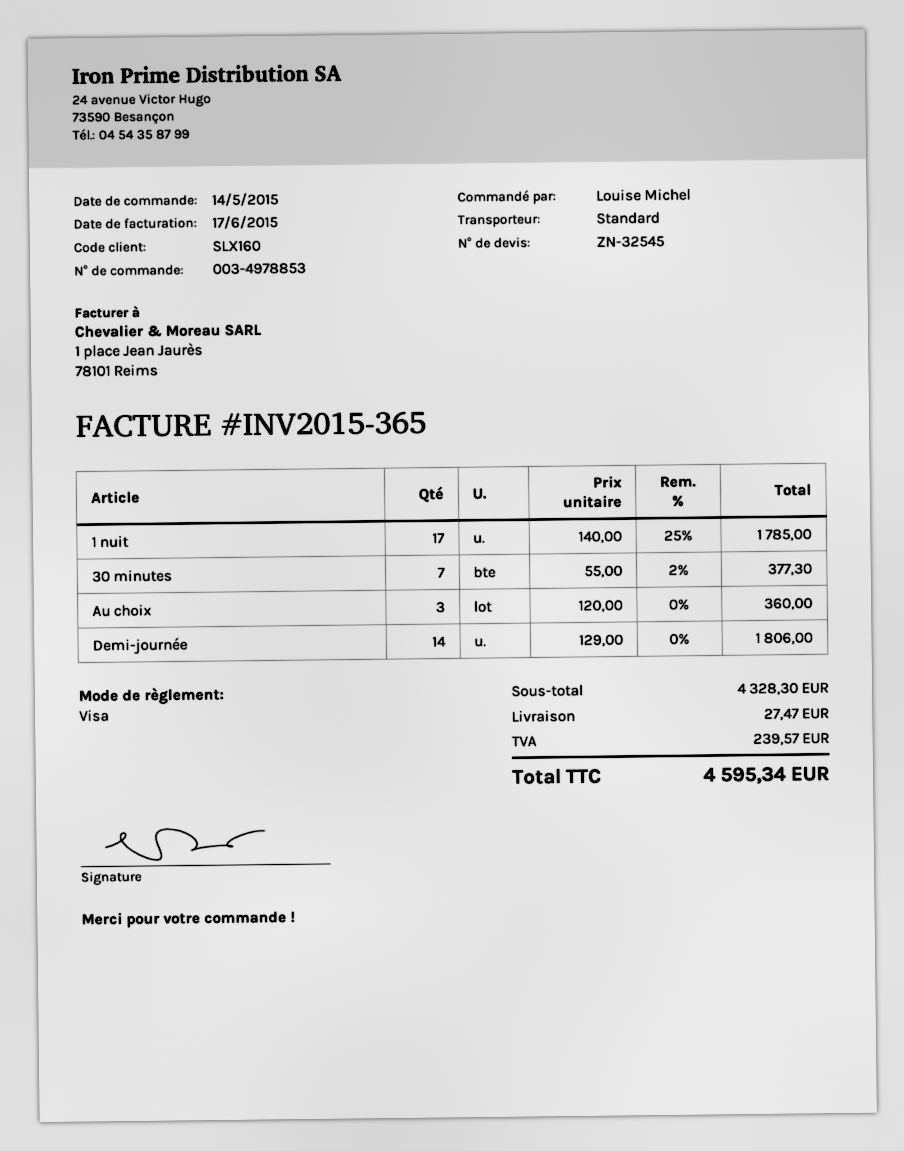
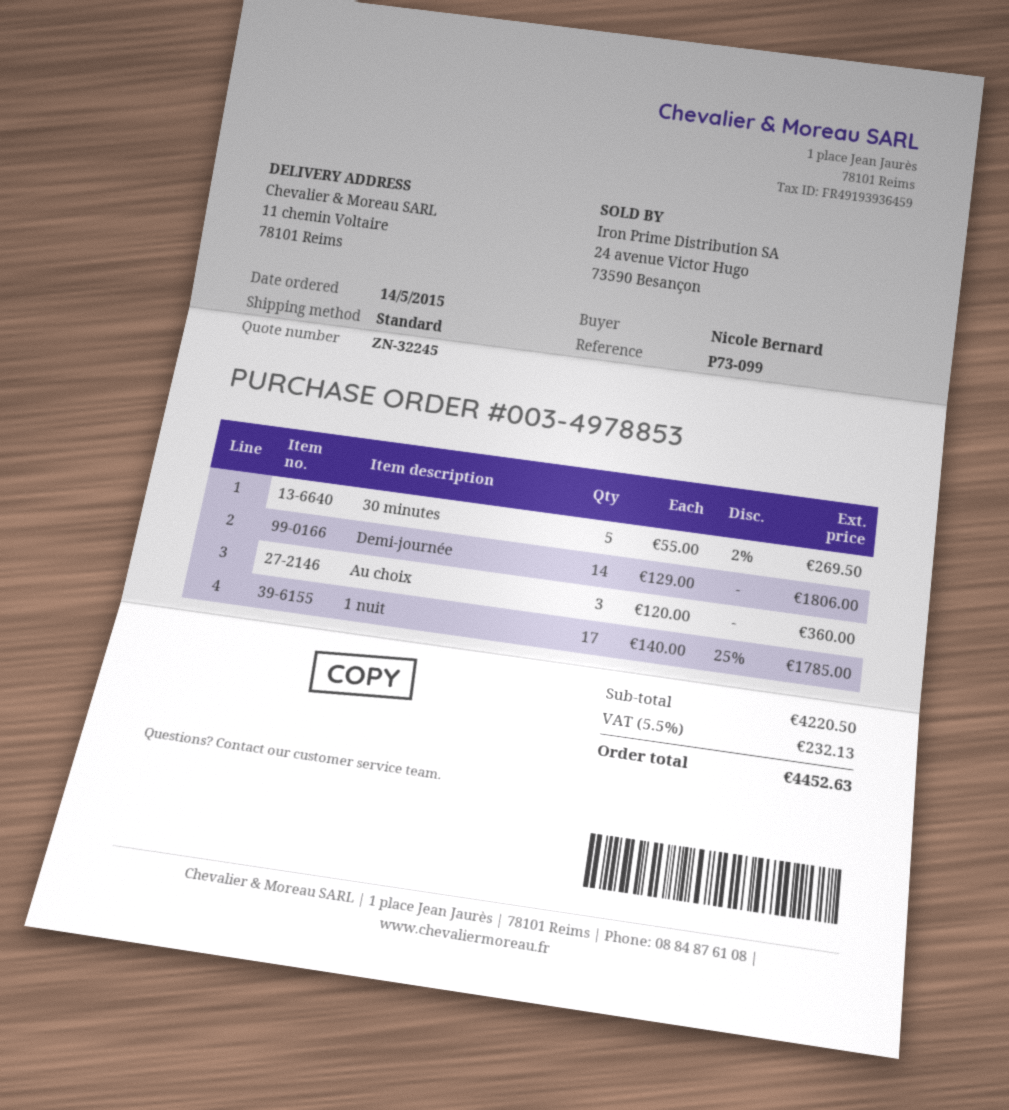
quote number: ZN-32545 -> ZN-32245
ordered by: Louise Michel -> Nicole Bernard
30 minutes: 7 x 55.00 - 2% = 377.30 -> 5 x 55.00 - 2% = 269.50
subtotal: 4328.30 -> 4220.50
shipping: 27.47 -> none
tax: 239.57 -> 232.13
total: 4595.34 -> 4452.63

